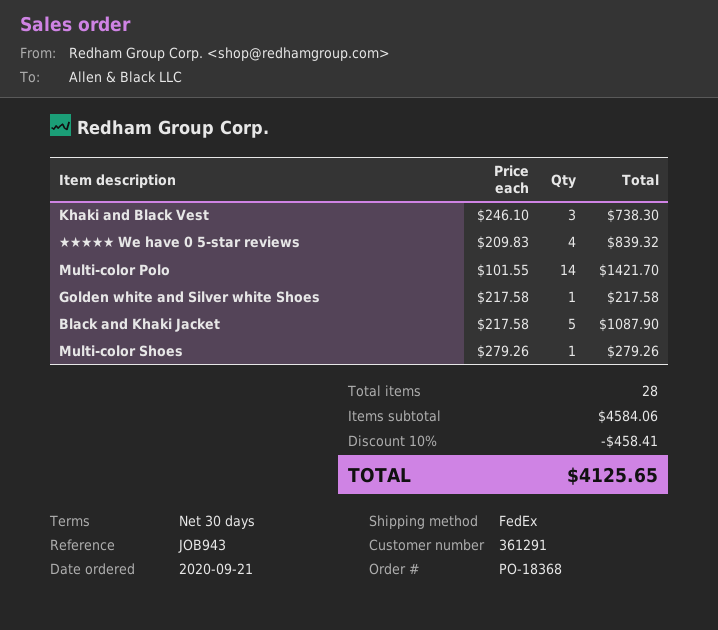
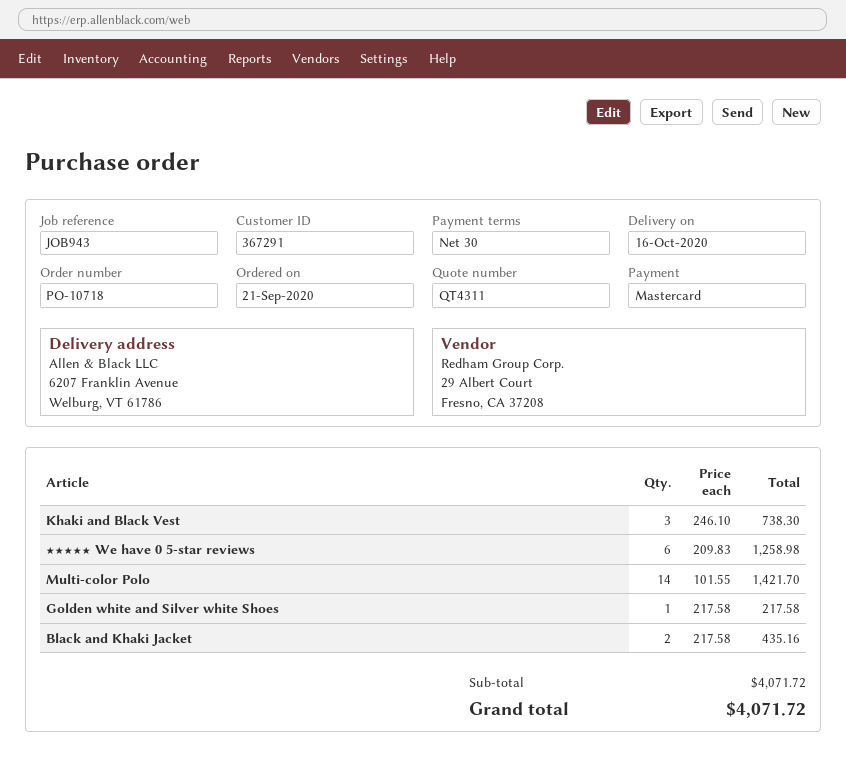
order number: PO-18368 -> PO-10718
customer number: 361291 -> 367291
★★★★★ We have 0 5-star reviews: 4 x 209.83 = 839.32 -> 6 x 209.83 = 1258.98
Black and Khaki Jacket: 5 x 217.58 = 1087.90 -> 2 x 217.58 = 435.16
Multi-color Shoes: 1 x 279.26 = 279.26 -> none
subtotal: 4584.06 -> 4071.72
discount: 10% = 458.41 -> none
total: 4125.65 -> 4071.72

